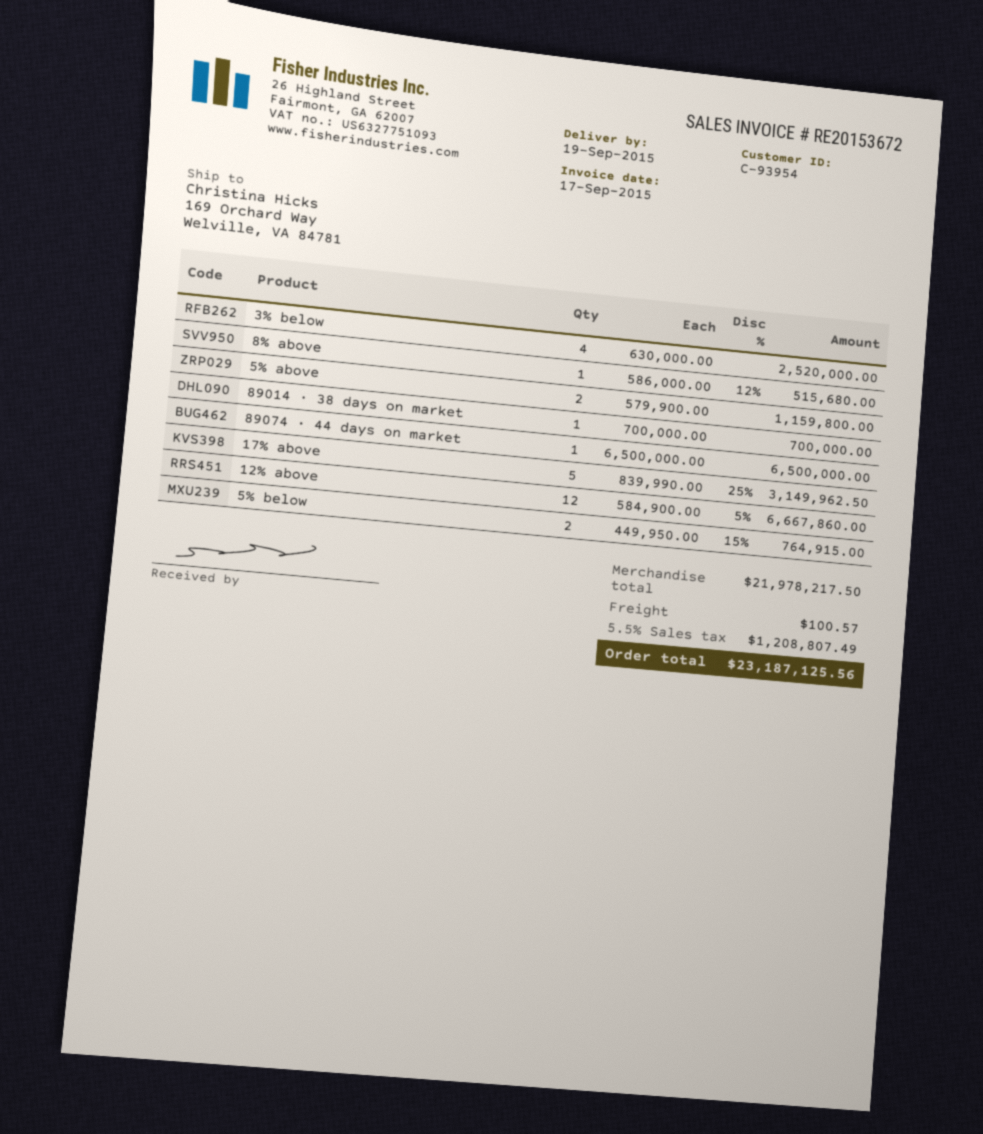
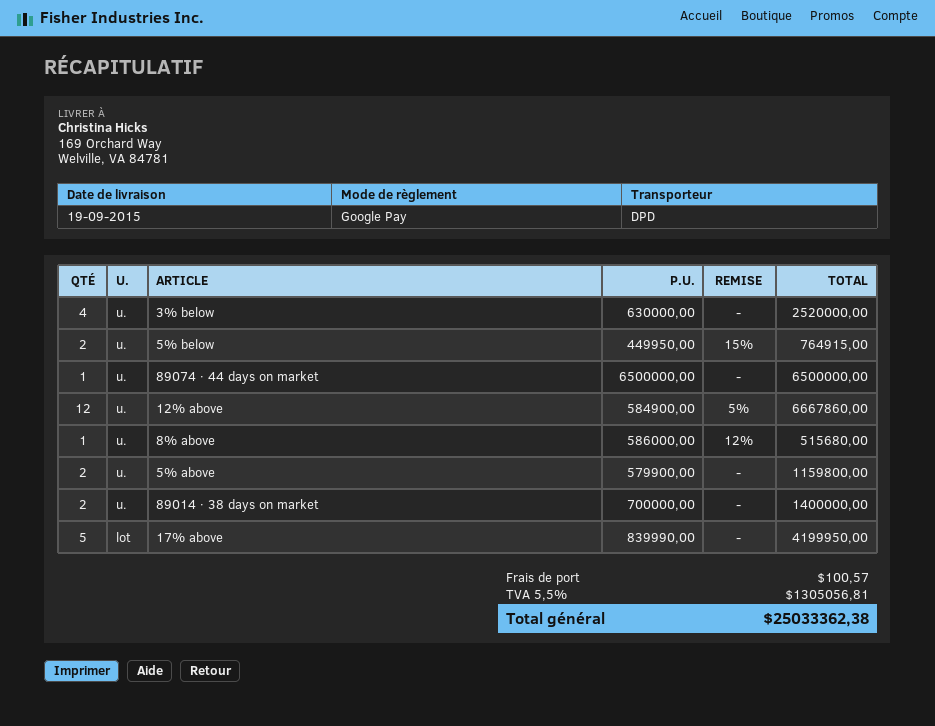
89014 · 38 days on market: 1 x 700000.00 = 700000.00 -> 2 x 700000.00 = 1400000.00
17% above: 5 x 839990.00 - 25% = 3149962.50 -> 5 x 839990.00 = 4199950.00
tax: 5.5% = 1208807.49 -> 5.5% = 1305056.81
total: 23187125.56 -> 25033362.38

